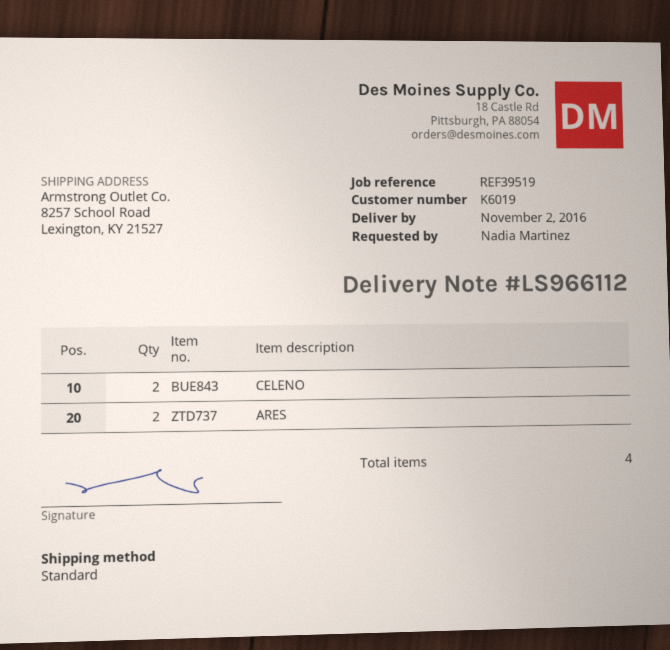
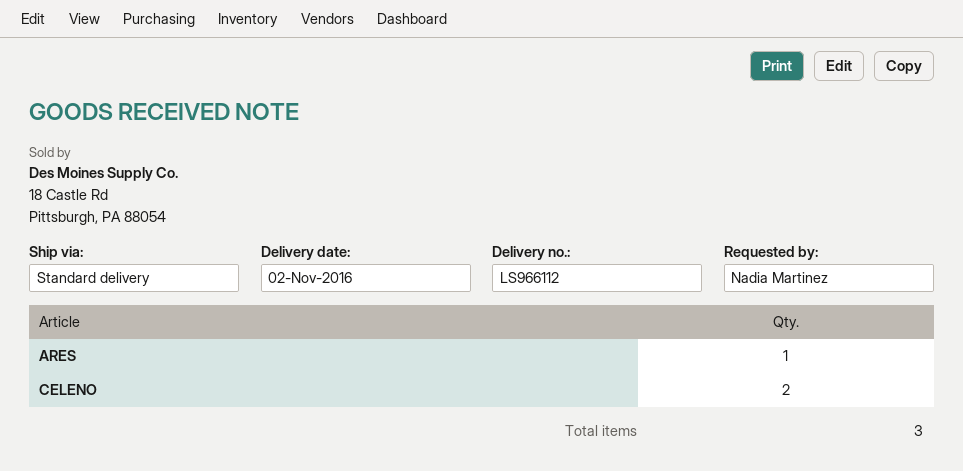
ARES: 2 -> 1
total quantity: 4 -> 3

